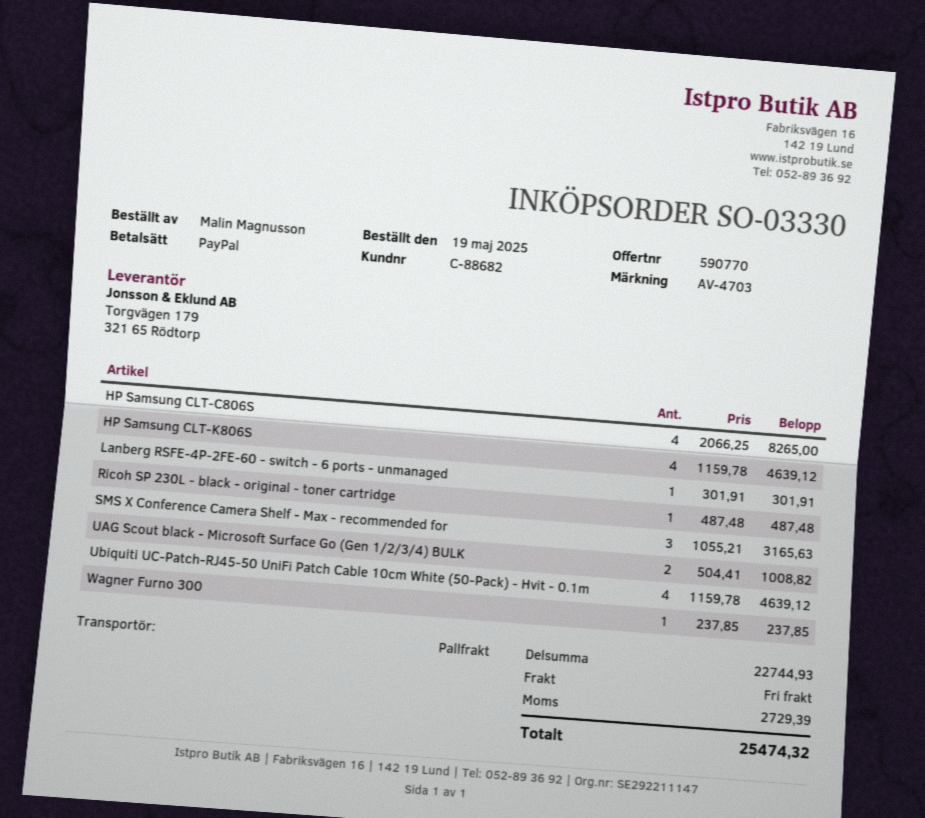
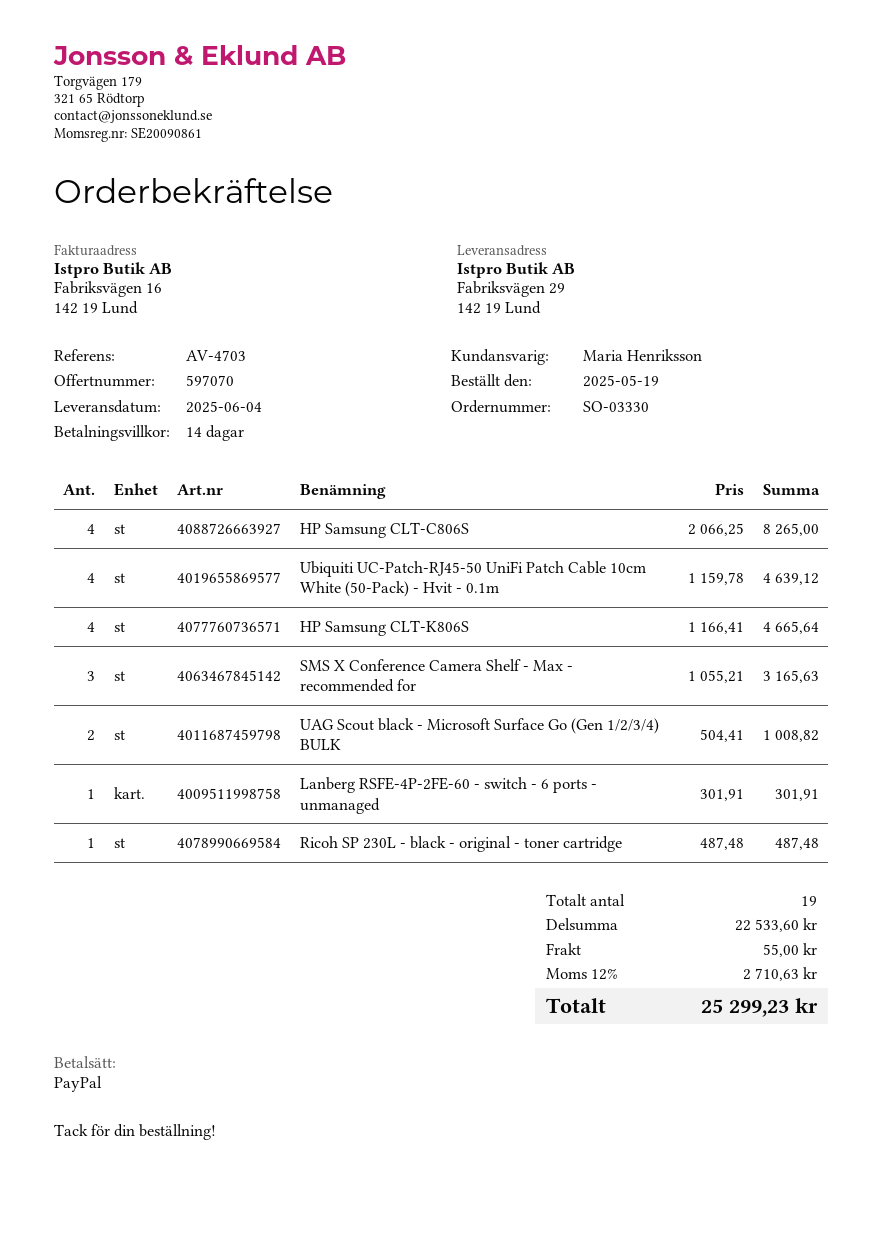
quote number: 590770 -> 597070
HP Samsung CLT-K806S: 4 x 1159.78 = 4639.12 -> 4 x 1166.41 = 4665.64
Wagner Furno 300: 1 x 237.85 = 237.85 -> none
subtotal: 22744.93 -> 22533.60
shipping: 0.00 -> 55.00
tax: 2729.39 -> 2710.63
total: 25474.32 -> 25299.23

